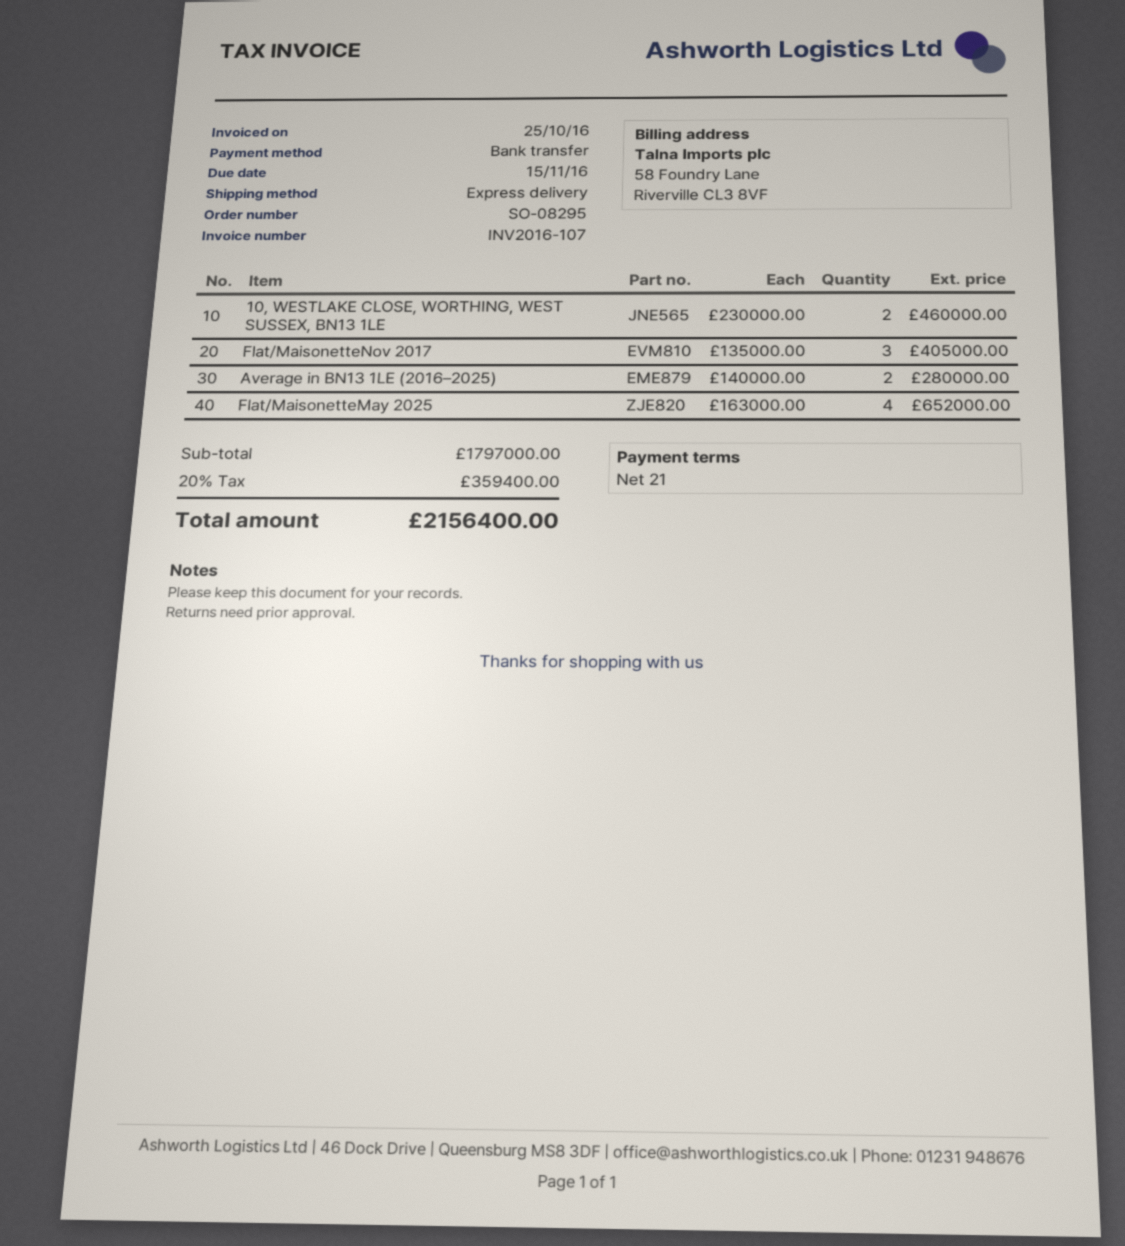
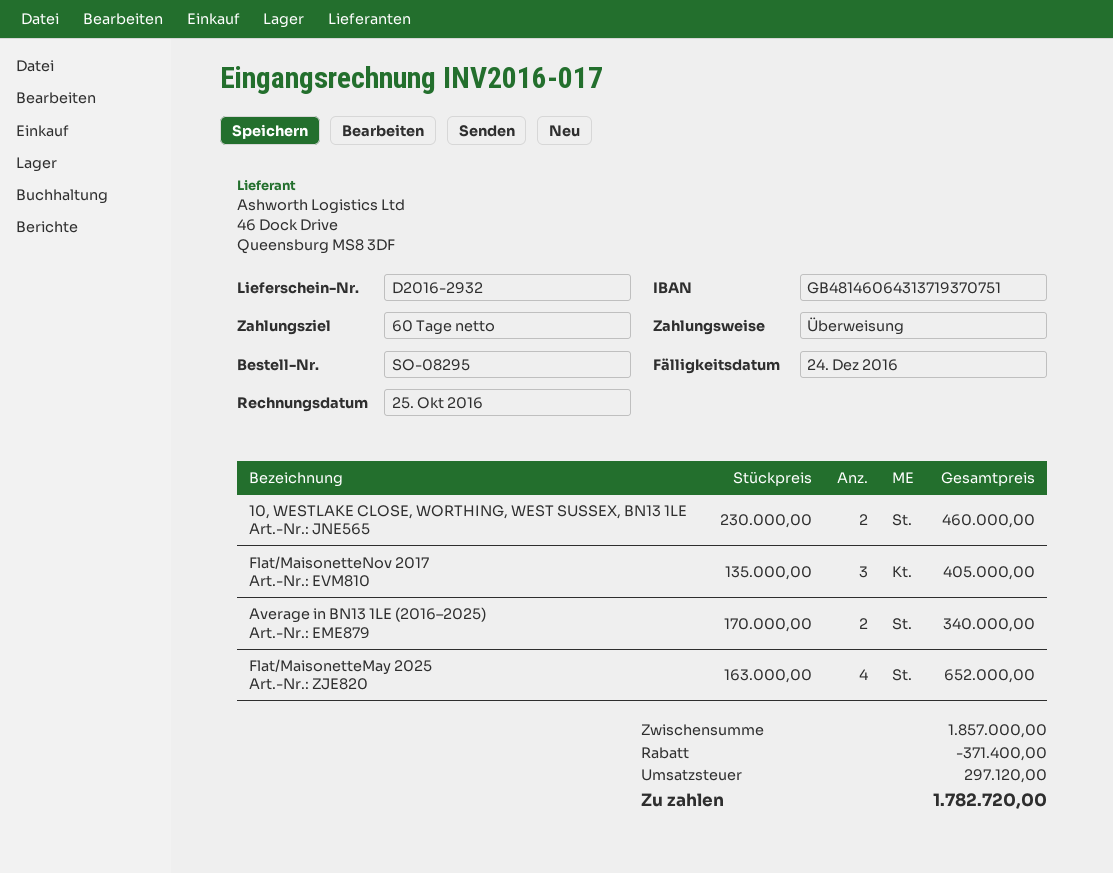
invoice number: INV2016-107 -> INV2016-017
payment terms: 21 days -> 60 days
due date: 2016-11-15 -> 2016-12-24
Average in BN13 1LE (2016–2025): 2 x 140000.00 = 280000.00 -> 2 x 170000.00 = 340000.00
subtotal: 1797000.00 -> 1857000.00
discount: none -> 371400.00
tax: 359400.00 -> 297120.00
total: 2156400.00 -> 1782720.00

